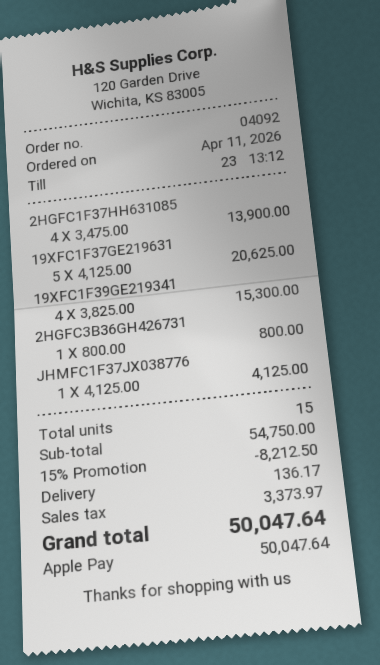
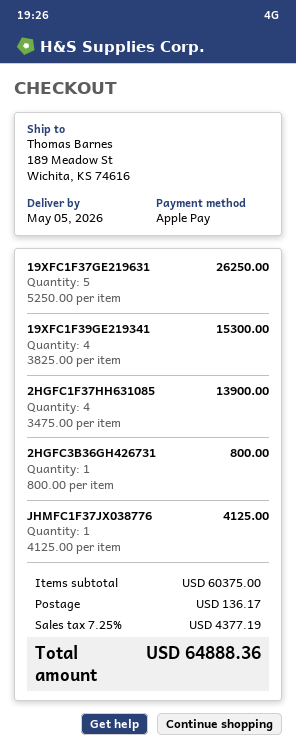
19XFC1F37GE219631: 5 x 4125.00 = 20625.00 -> 5 x 5250.00 = 26250.00
subtotal: 54750.00 -> 60375.00
discount: 15% = 8212.50 -> none
tax: 3373.97 -> 4377.19
total: 50047.64 -> 64888.36

